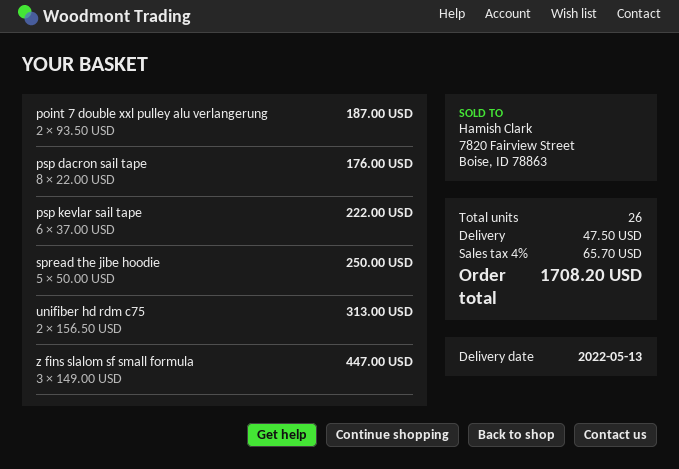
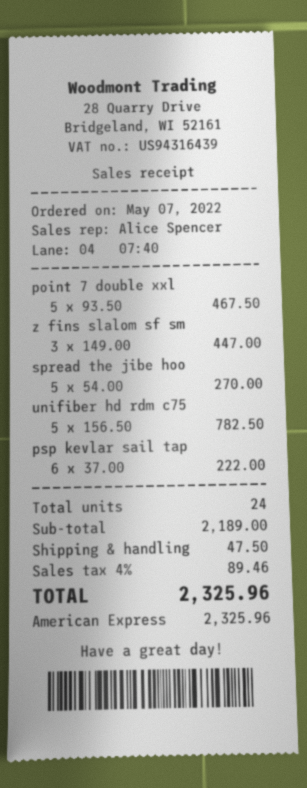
point 7 double xxl pulley alu verlangerung: 2 x 93.50 = 187.00 -> 5 x 93.50 = 467.50
psp dacron sail tape: 8 x 22.00 = 176.00 -> none
spread the jibe hoodie: 5 x 50.00 = 250.00 -> 5 x 54.00 = 270.00
unifiber hd rdm c75: 2 x 156.50 = 313.00 -> 5 x 156.50 = 782.50
total quantity: 26 -> 24
tax: 4% = 65.70 -> 4% = 89.46
total: 1708.20 -> 2325.96

